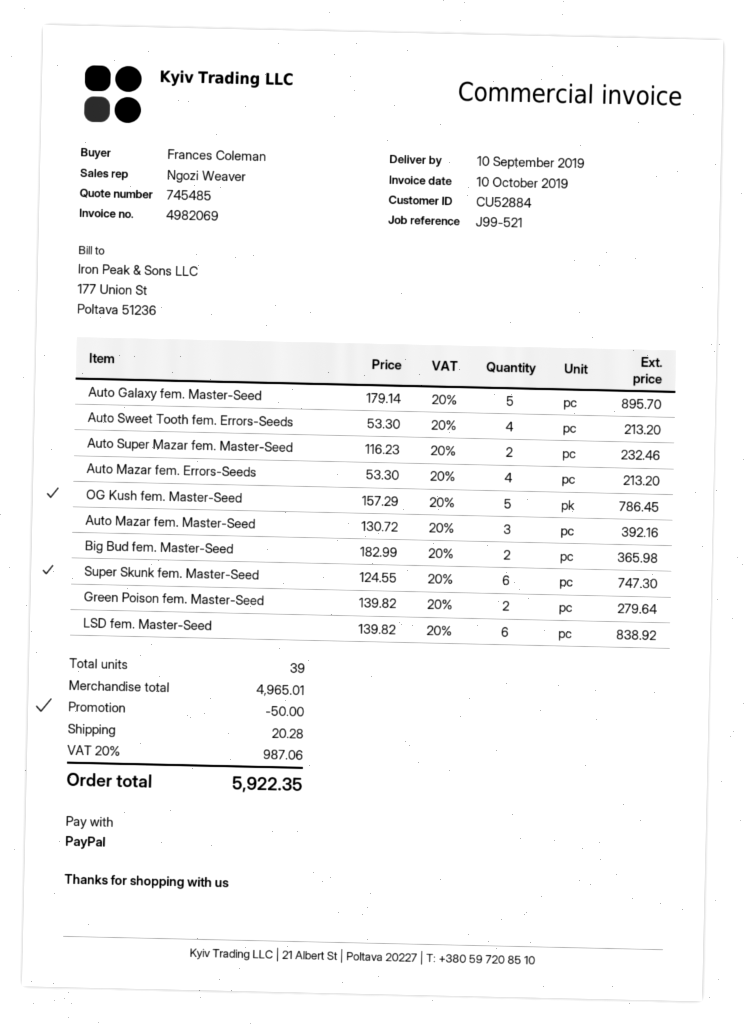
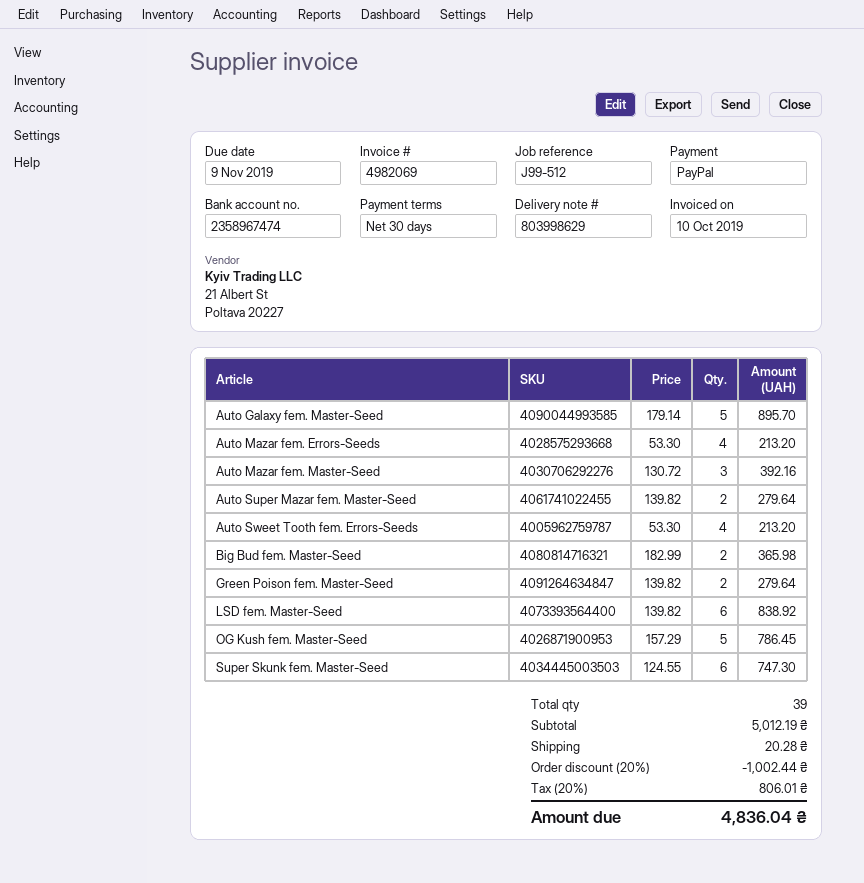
reference: J99-521 -> J99-512
Auto Super Mazar fem. Master-Seed: 2 x 116.23 = 232.46 -> 2 x 139.82 = 279.64
subtotal: 4965.01 -> 5012.19
discount: 50.00 -> 1002.44
tax: 20% = 987.06 -> 20% = 806.01
total: 5922.35 -> 4836.04

